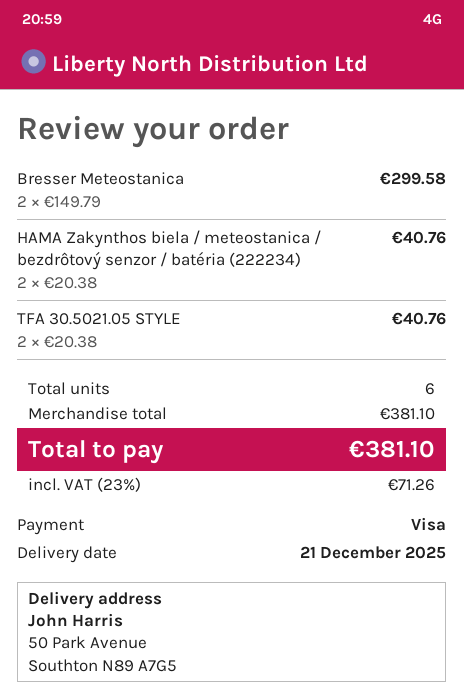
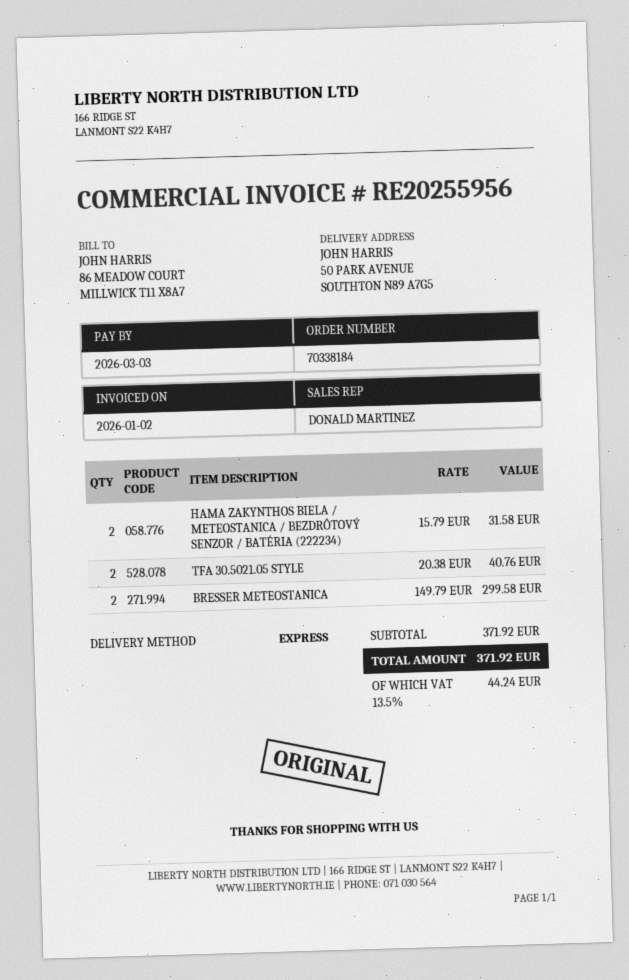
HAMA Zakynthos biela / meteostanica / bezdrôtový senzor / batéria (222234): 2 x 20.38 = 40.76 -> 2 x 15.79 = 31.58
subtotal: 381.10 -> 371.92
tax: 23% = 71.26 -> 13.5% = 44.24
total: 381.10 -> 371.92

